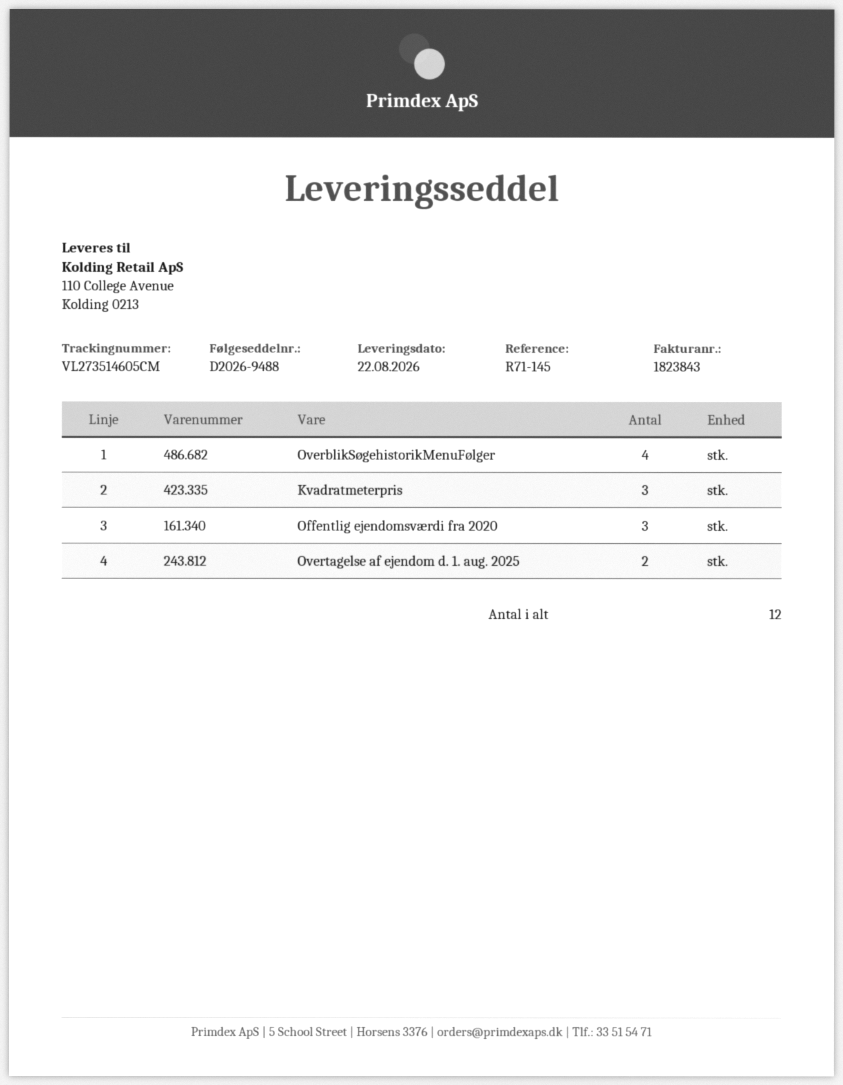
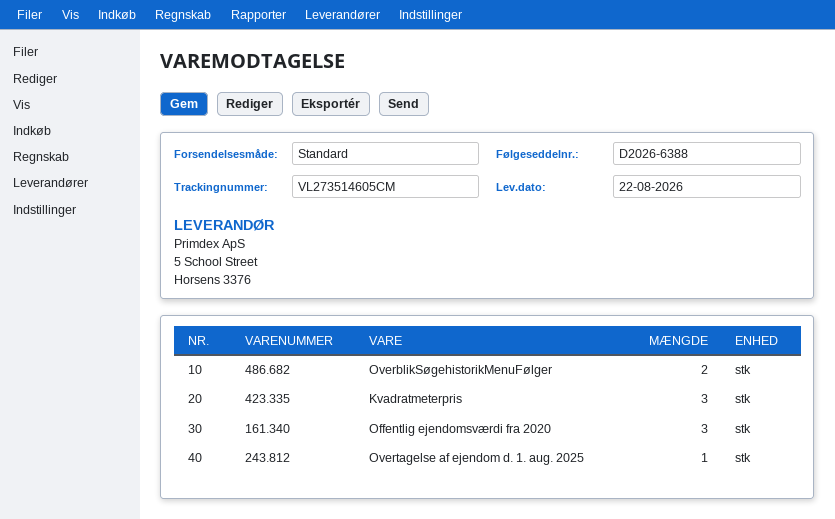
delivery note number: D2026-9488 -> D2026-6388
OverblikSøgehistorikMenuFølger: 4 -> 2
Overtagelse af ejendom d. 1. aug. 2025: 2 -> 1

